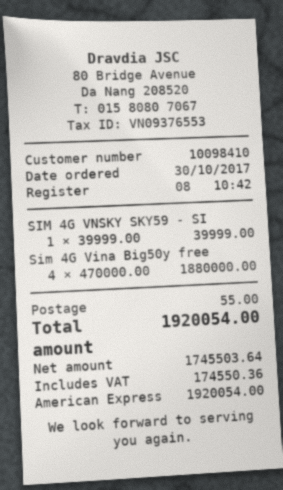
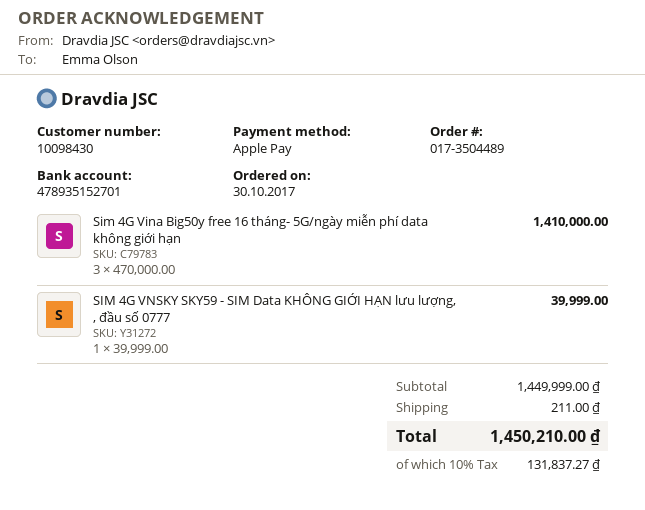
customer number: 10098410 -> 10098430
payment method: American Express -> Apple Pay
Sim 4G Vina Big50y free: 4 x 470000.00 = 1880000.00 -> 3 x 470000.00 = 1410000.00
shipping: 55.00 -> 211.00
tax: 174550.36 -> 131837.27
total: 1920054.00 -> 1450210.00

